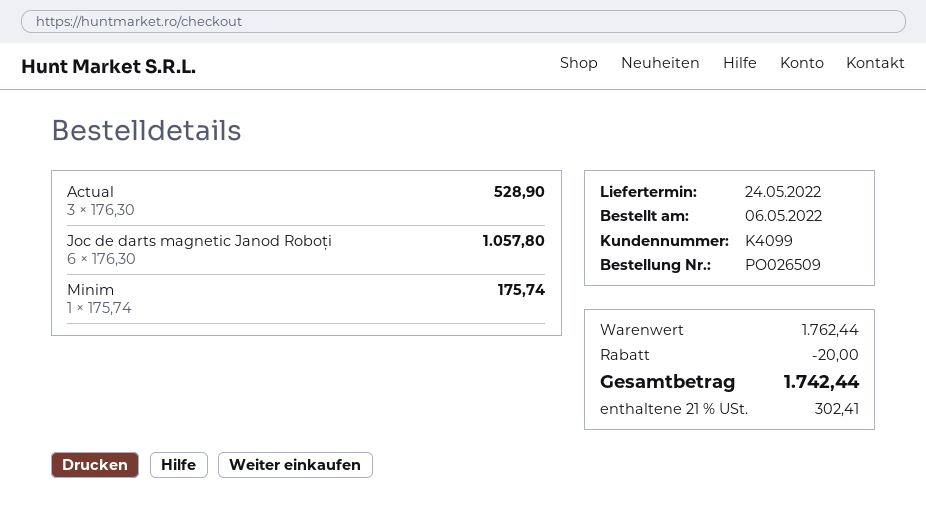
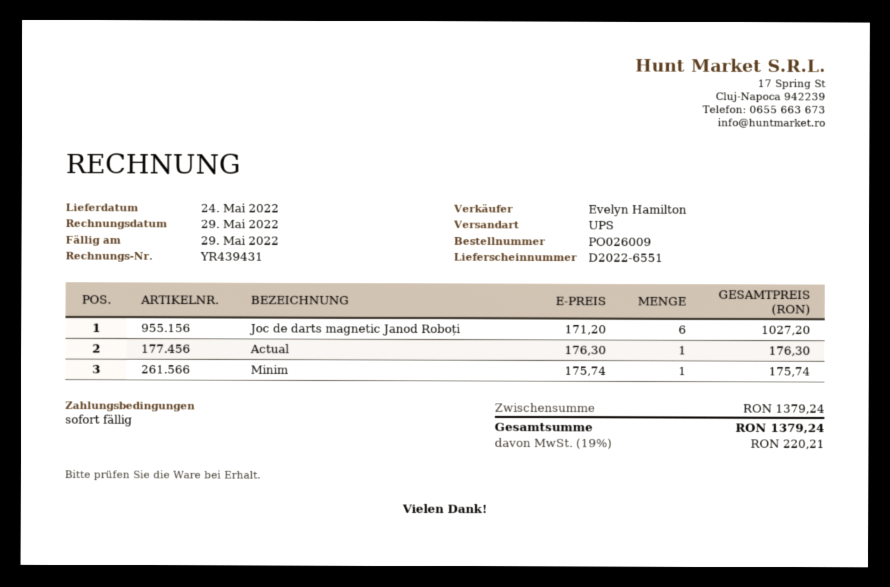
order number: PO026509 -> PO026009
Actual: 3 x 176.30 = 528.90 -> 1 x 176.30 = 176.30
Joc de darts magnetic Janod Roboți: 6 x 176.30 = 1057.80 -> 6 x 171.20 = 1027.20
subtotal: 1762.44 -> 1379.24
discount: 20.00 -> none
tax: 21% = 302.41 -> 19% = 220.21
total: 1742.44 -> 1379.24

